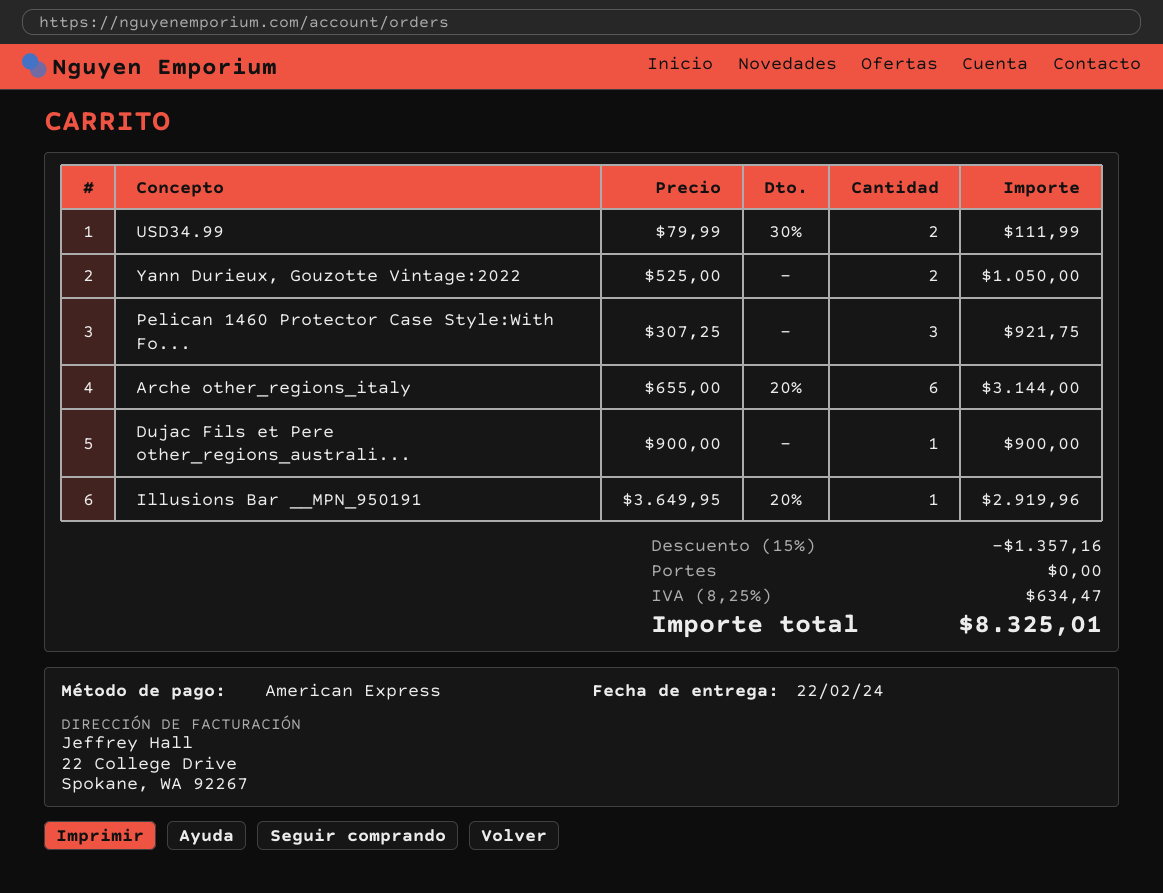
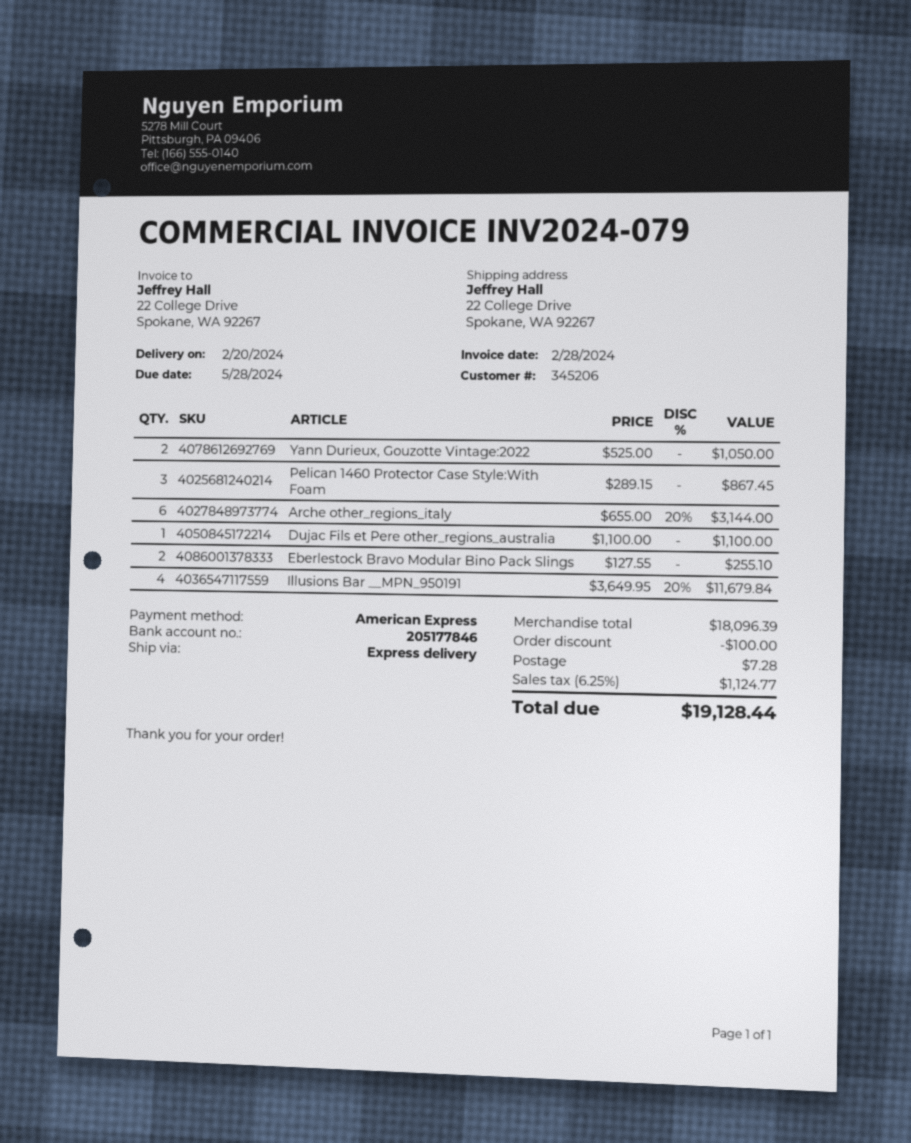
delivery date: 2024-02-22 -> 2024-02-20
USD34.99: 2 x 79.99 - 30% = 111.99 -> none
Pelican 1460 Protector Case Style:With Fo...: 3 x 307.25 = 921.75 -> 3 x 289.15 = 867.45
Dujac Fils et Pere other_regions_australi...: 1 x 900.00 = 900.00 -> 1 x 1100.00 = 1100.00
Illusions Bar __MPN_950191: 1 x 3649.95 - 20% = 2919.96 -> 4 x 3649.95 - 20% = 11679.84
Eberlestock Bravo Modular Bino Pack Slings: none -> 2 x 127.55 = 255.10
discount: 1357.16 -> 100.00
shipping: 0.00 -> 7.28
tax: 8.25% = 634.47 -> 6.25% = 1124.77
total: 8325.01 -> 19128.44

